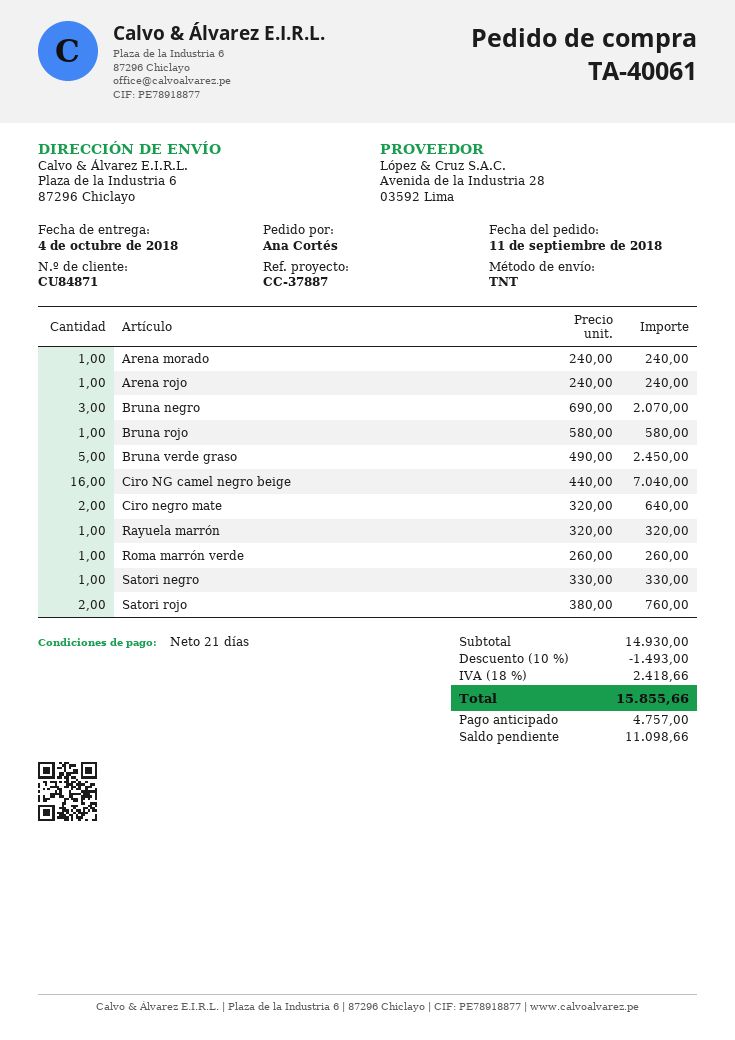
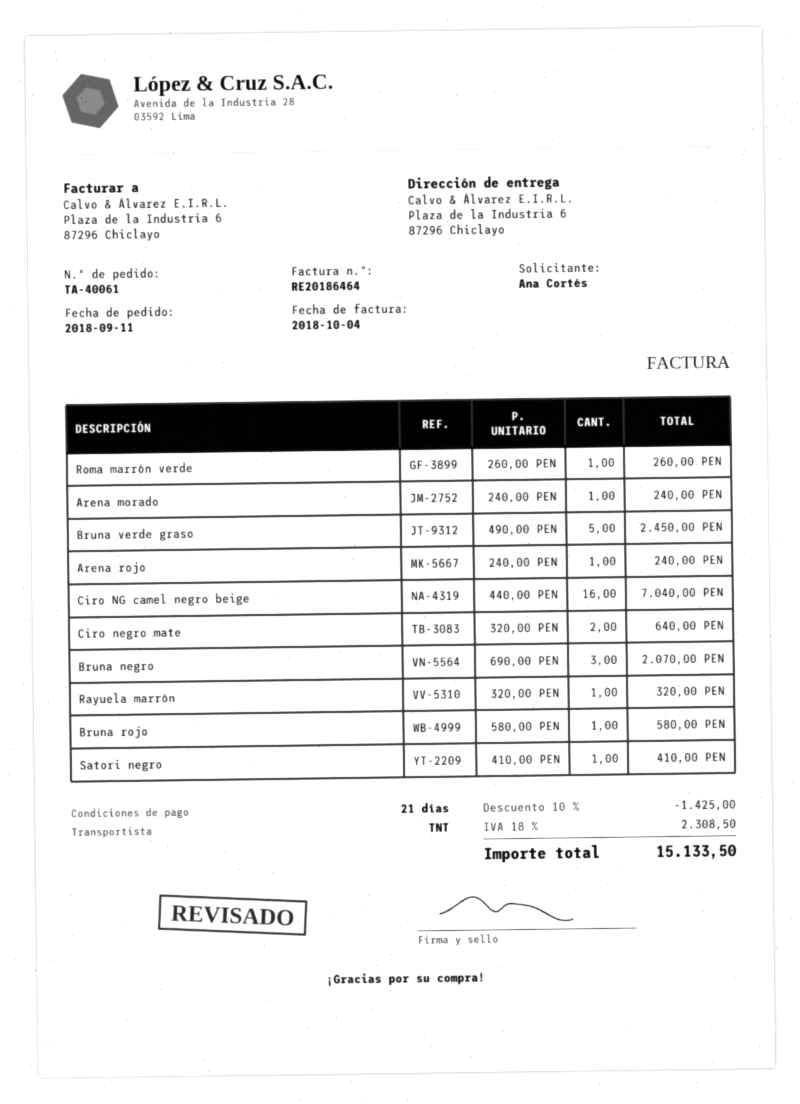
Satori negro: 1 x 330.00 = 330.00 -> 1 x 410.00 = 410.00
Satori rojo: 2 x 380.00 = 760.00 -> none
discount: 10% = 1493.00 -> 10% = 1425.00
tax: 18% = 2418.66 -> 18% = 2308.50
total: 15855.66 -> 15133.50

